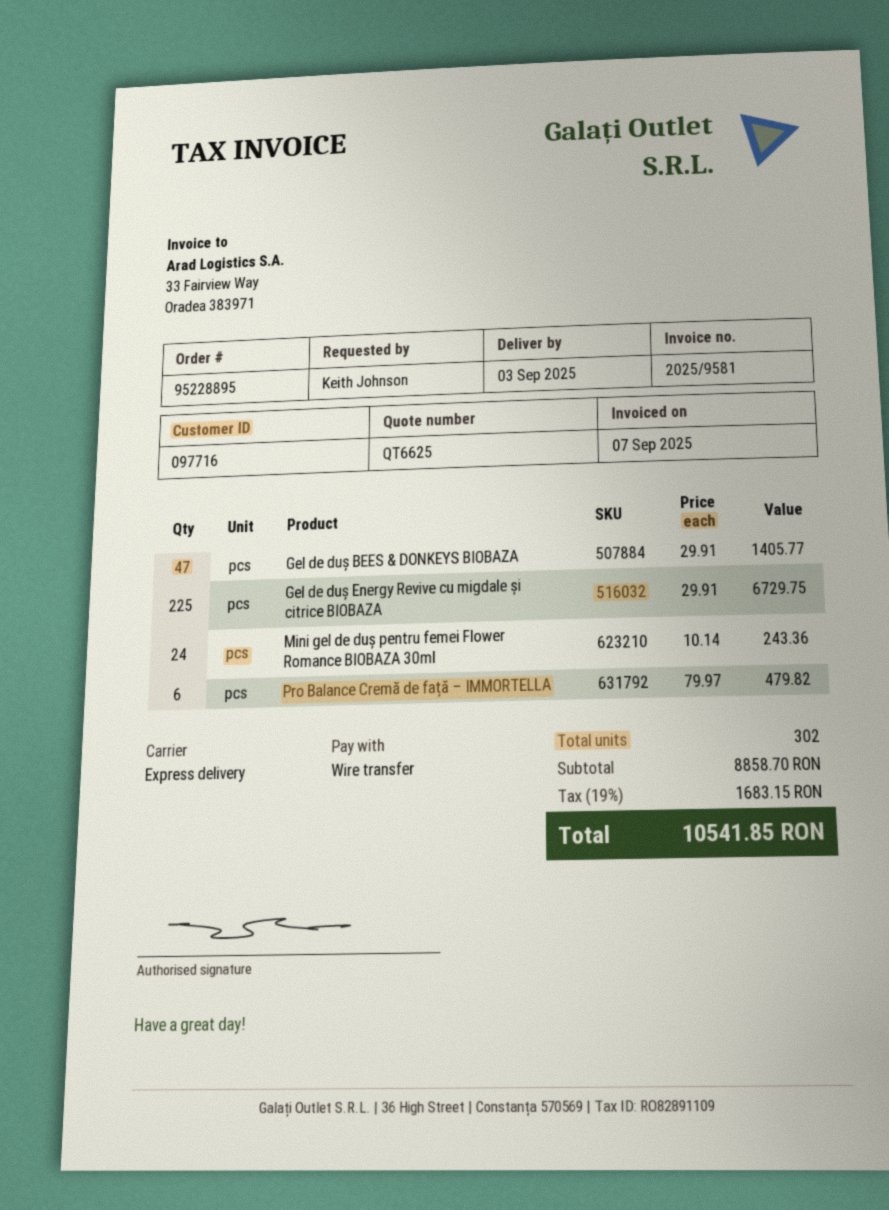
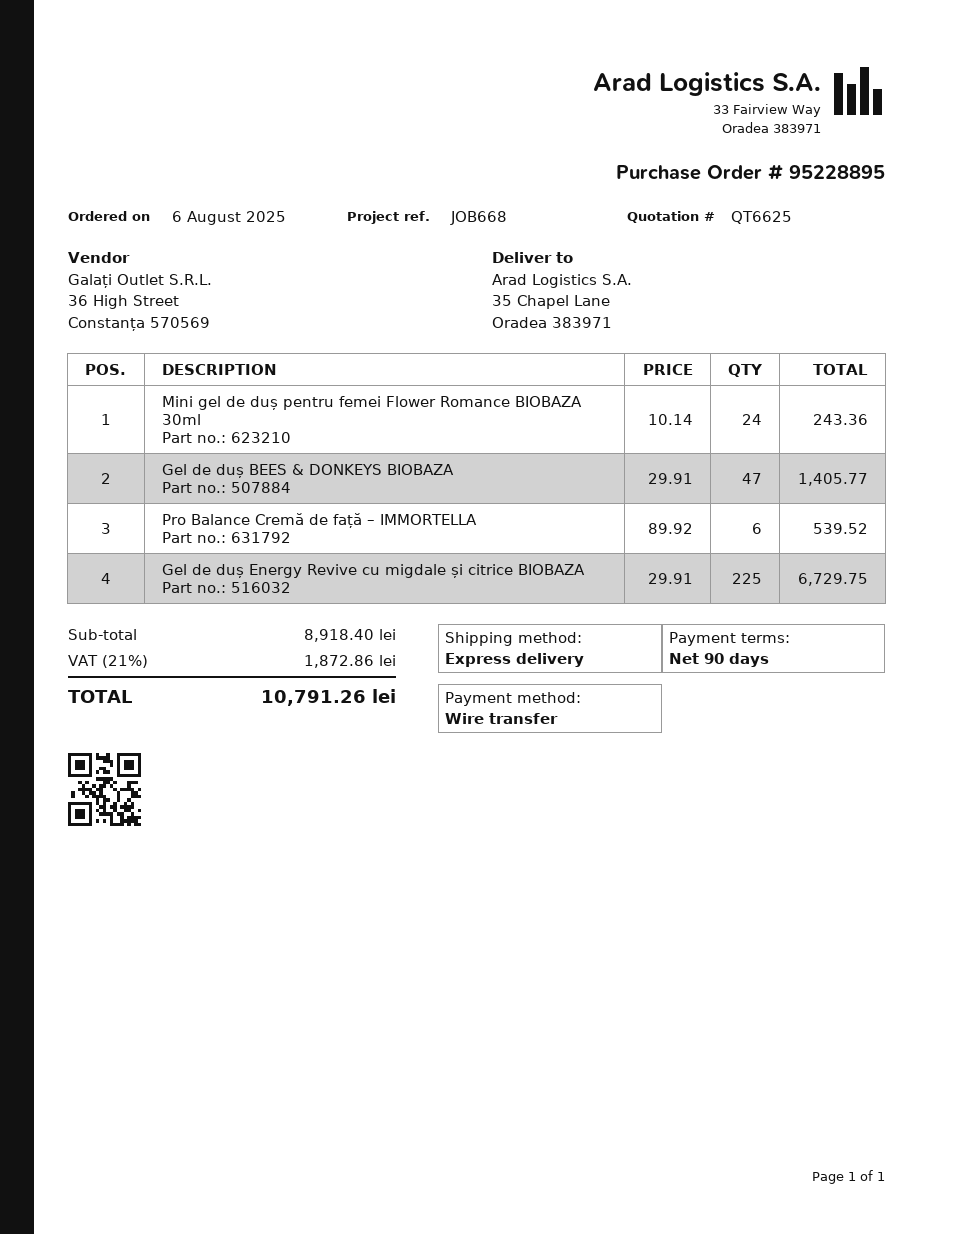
Pro Balance Cremă de față – IMMORTELLA: 6 x 79.97 = 479.82 -> 6 x 89.92 = 539.52
subtotal: 8858.70 -> 8918.40
tax: 19% = 1683.15 -> 21% = 1872.86
total: 10541.85 -> 10791.26

